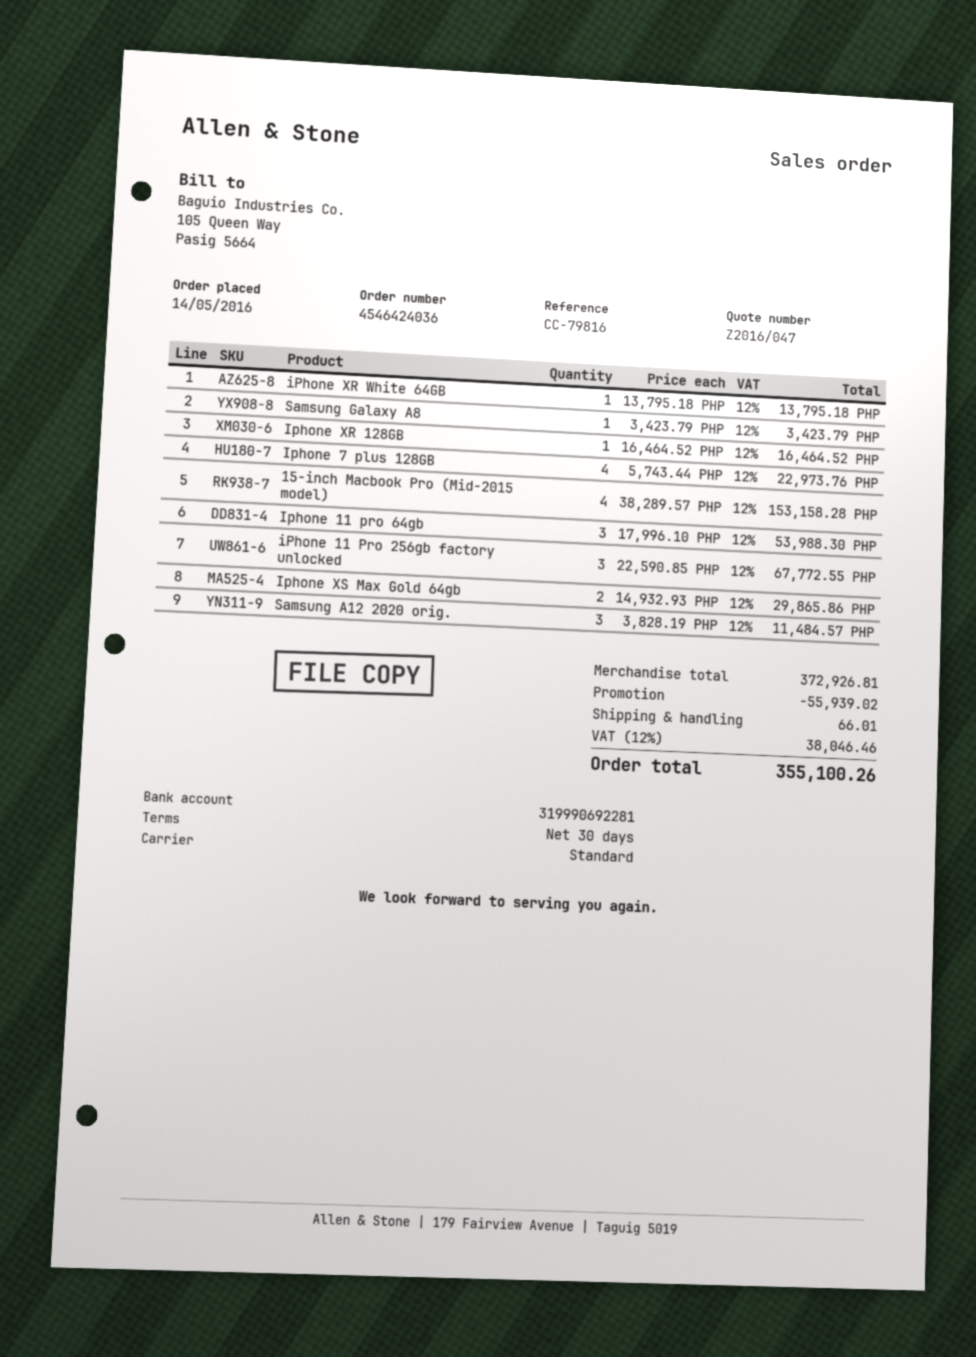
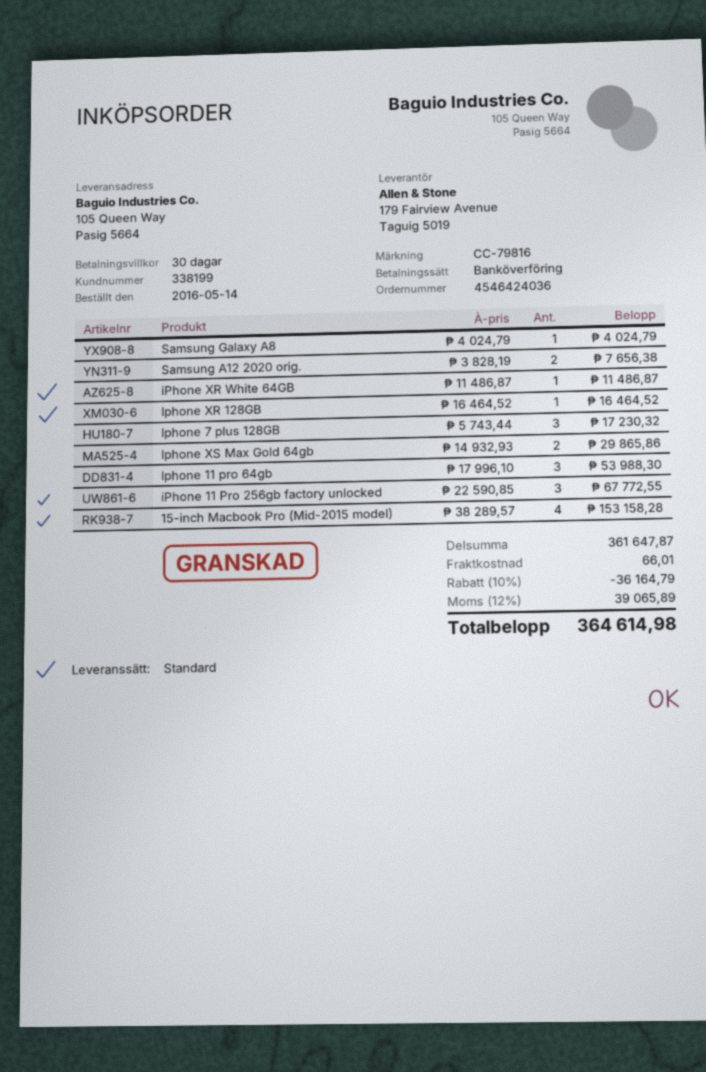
iPhone XR White 64GB: 1 x 13795.18 = 13795.18 -> 1 x 11486.87 = 11486.87
Samsung Galaxy A8: 1 x 3423.79 = 3423.79 -> 1 x 4024.79 = 4024.79
Iphone 7 plus 128GB: 4 x 5743.44 = 22973.76 -> 3 x 5743.44 = 17230.32
Samsung A12 2020 orig.: 3 x 3828.19 = 11484.57 -> 2 x 3828.19 = 7656.38
subtotal: 372926.81 -> 361647.87
discount: 55939.02 -> 36164.79
tax: 12% = 38046.46 -> 12% = 39065.89
total: 355100.26 -> 364614.98

